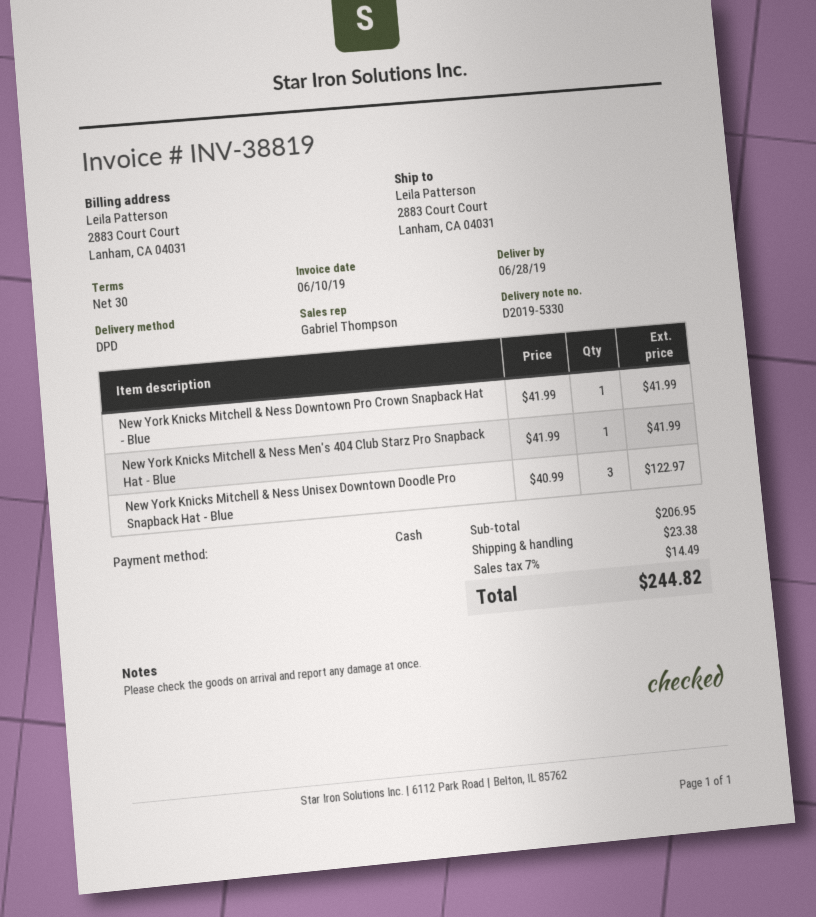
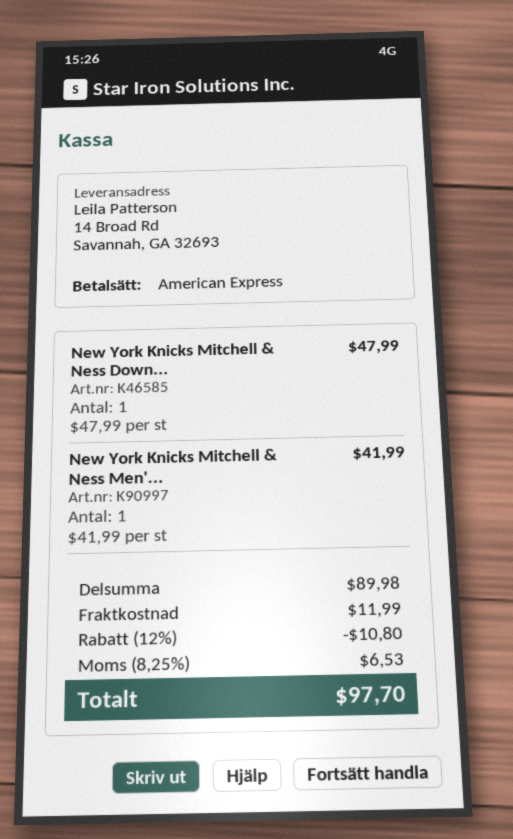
payment method: cash -> American Express
ship to: 2883 Court Court, Lanham, CA 04031 -> 14 Broad Rd, Savannah, GA 32693
New York Knicks Mitchell & Ness Downtown Pro Crown Snapback Hat - Blue: 1 x 41.99 = 41.99 -> 1 x 47.99 = 47.99
New York Knicks Mitchell & Ness Unisex Downtown Doodle Pro Snapback Hat - Blue: 3 x 40.99 = 122.97 -> none
subtotal: 206.95 -> 89.98
discount: none -> 12% = 10.80
shipping: 23.38 -> 11.99
tax: 7% = 14.49 -> 8.25% = 6.53
total: 244.82 -> 97.70

